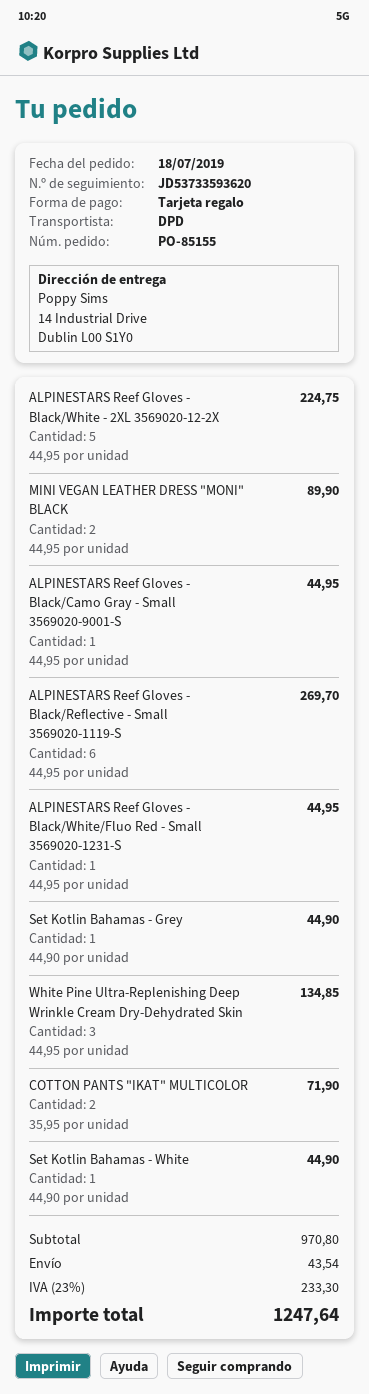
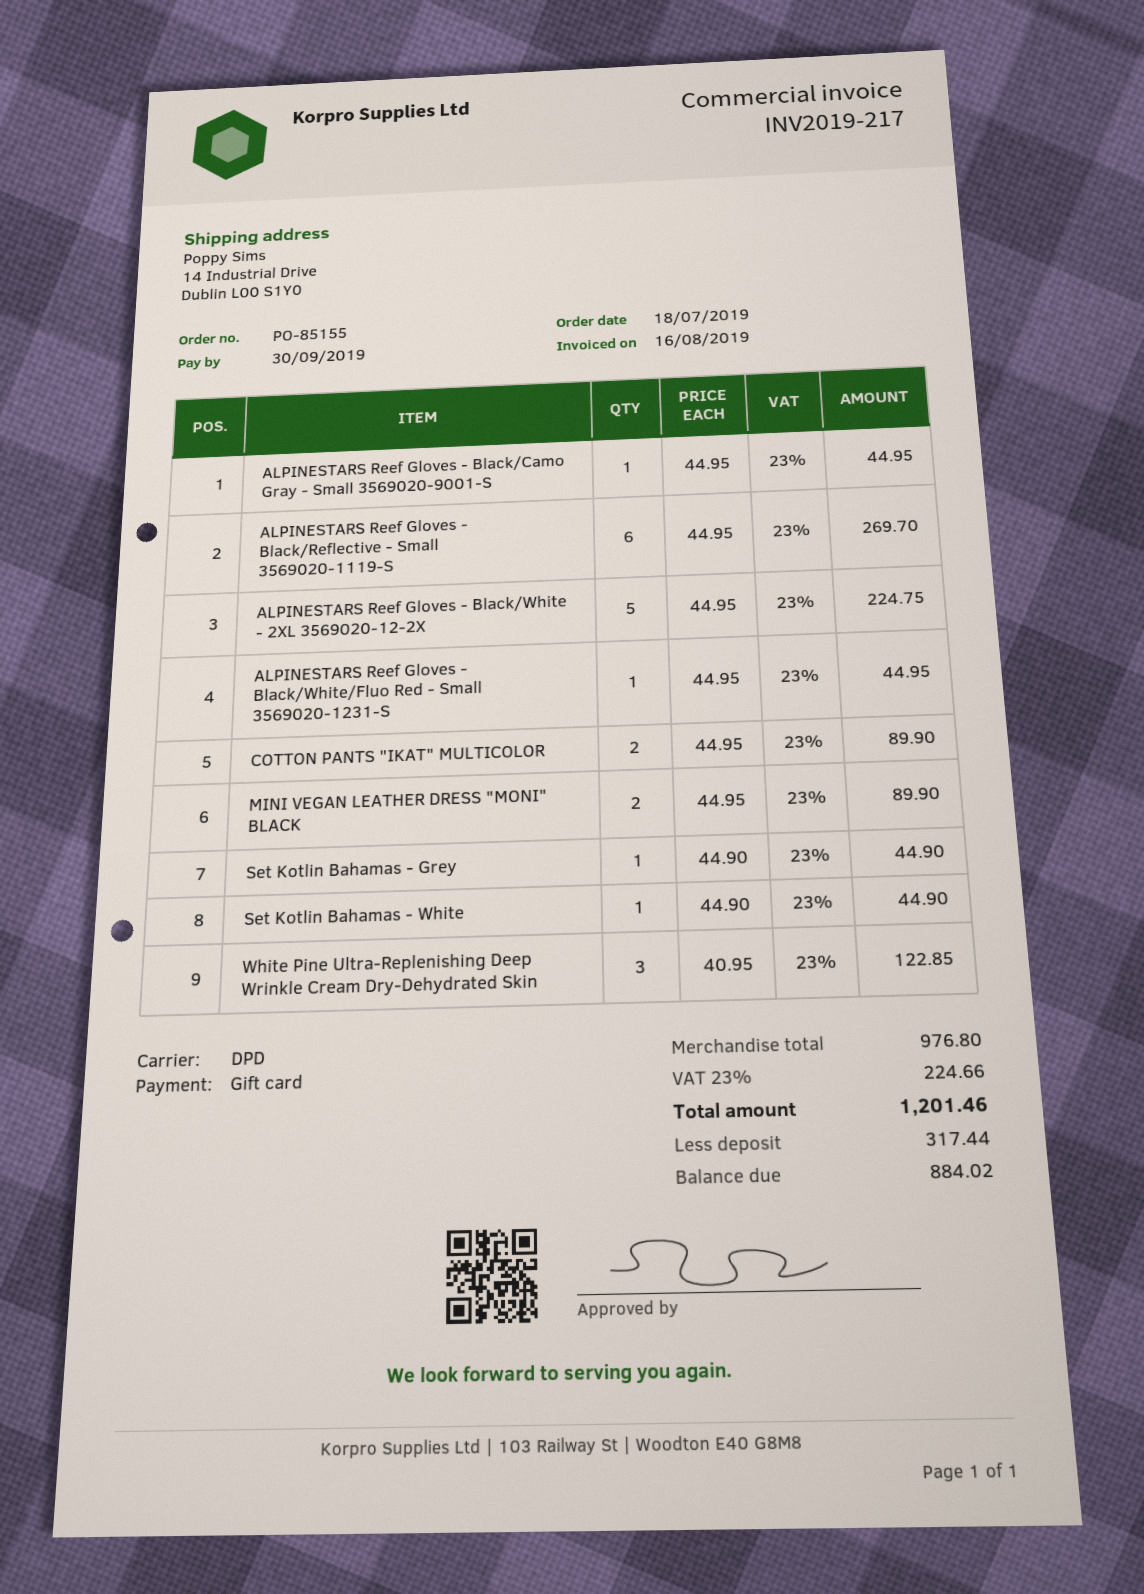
White Pine Ultra-Replenishing Deep Wrinkle Cream Dry-Dehydrated Skin: 3 x 44.95 = 134.85 -> 3 x 40.95 = 122.85
COTTON PANTS "IKAT" MULTICOLOR: 2 x 35.95 = 71.90 -> 2 x 44.95 = 89.90
subtotal: 970.80 -> 976.80
shipping: 43.54 -> none
tax: 23% = 233.30 -> 23% = 224.66
total: 1247.64 -> 1201.46

